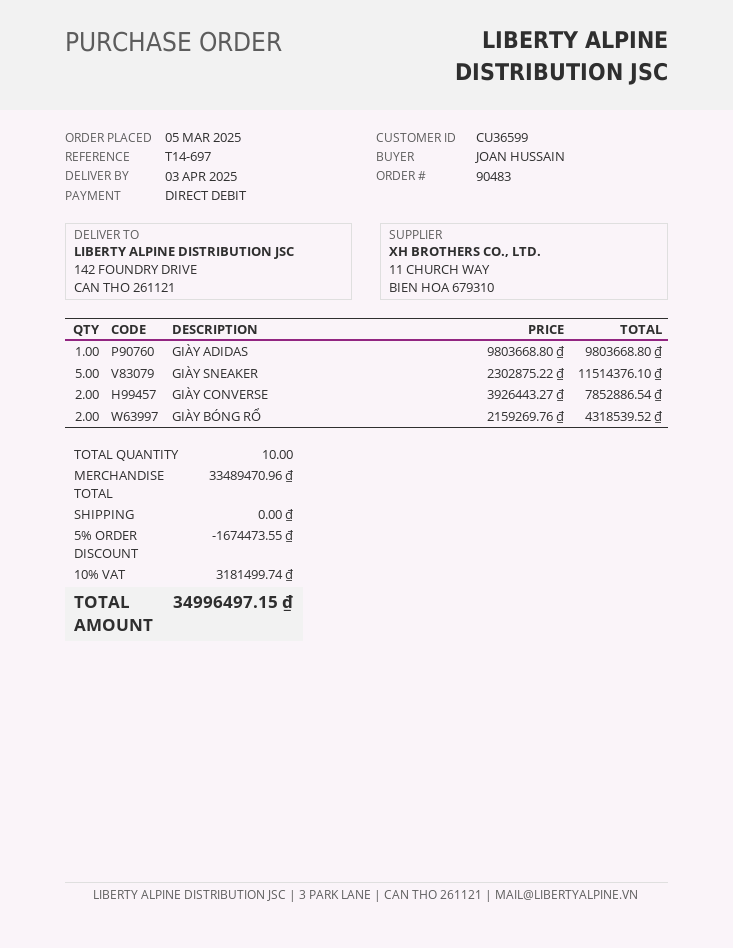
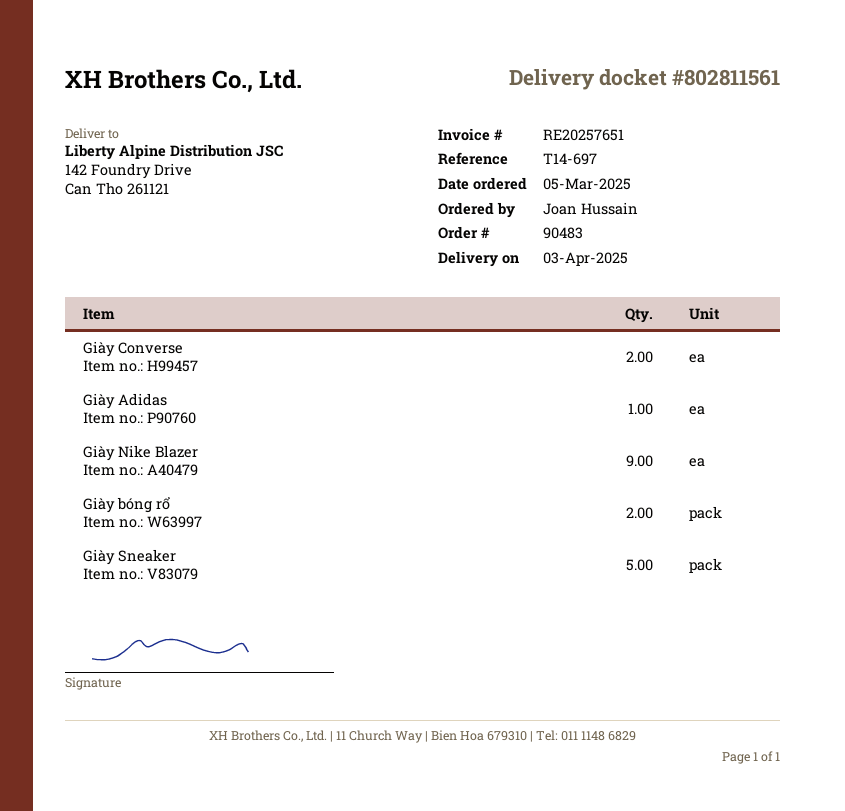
Giày Nike Blazer: none -> 9

